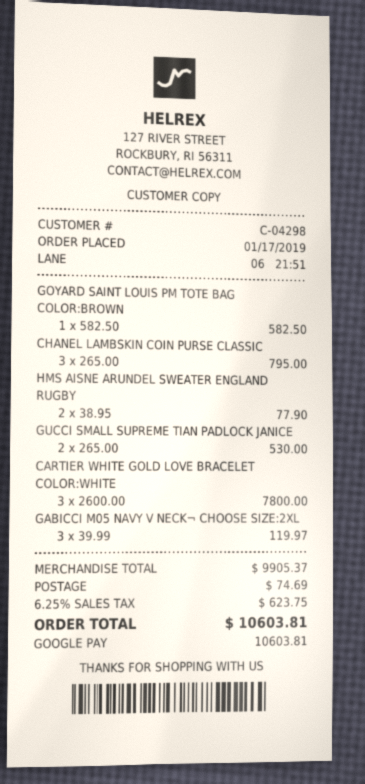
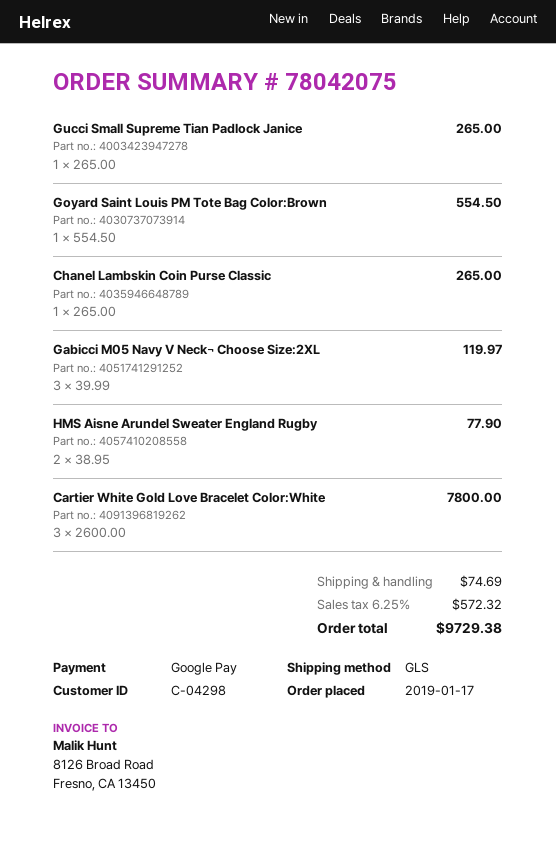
GOYARD SAINT LOUIS PM TOTE BAG COLOR:BROWN: 1 x 582.50 = 582.50 -> 1 x 554.50 = 554.50
CHANEL LAMBSKIN COIN PURSE CLASSIC: 3 x 265.00 = 795.00 -> 1 x 265.00 = 265.00
GUCCI SMALL SUPREME TIAN PADLOCK JANICE: 2 x 265.00 = 530.00 -> 1 x 265.00 = 265.00
tax: 6.25% = 623.75 -> 6.25% = 572.32
total: 10603.81 -> 9729.38

